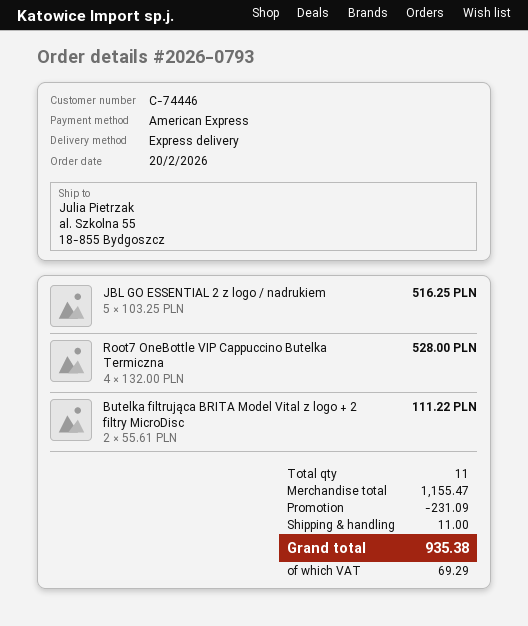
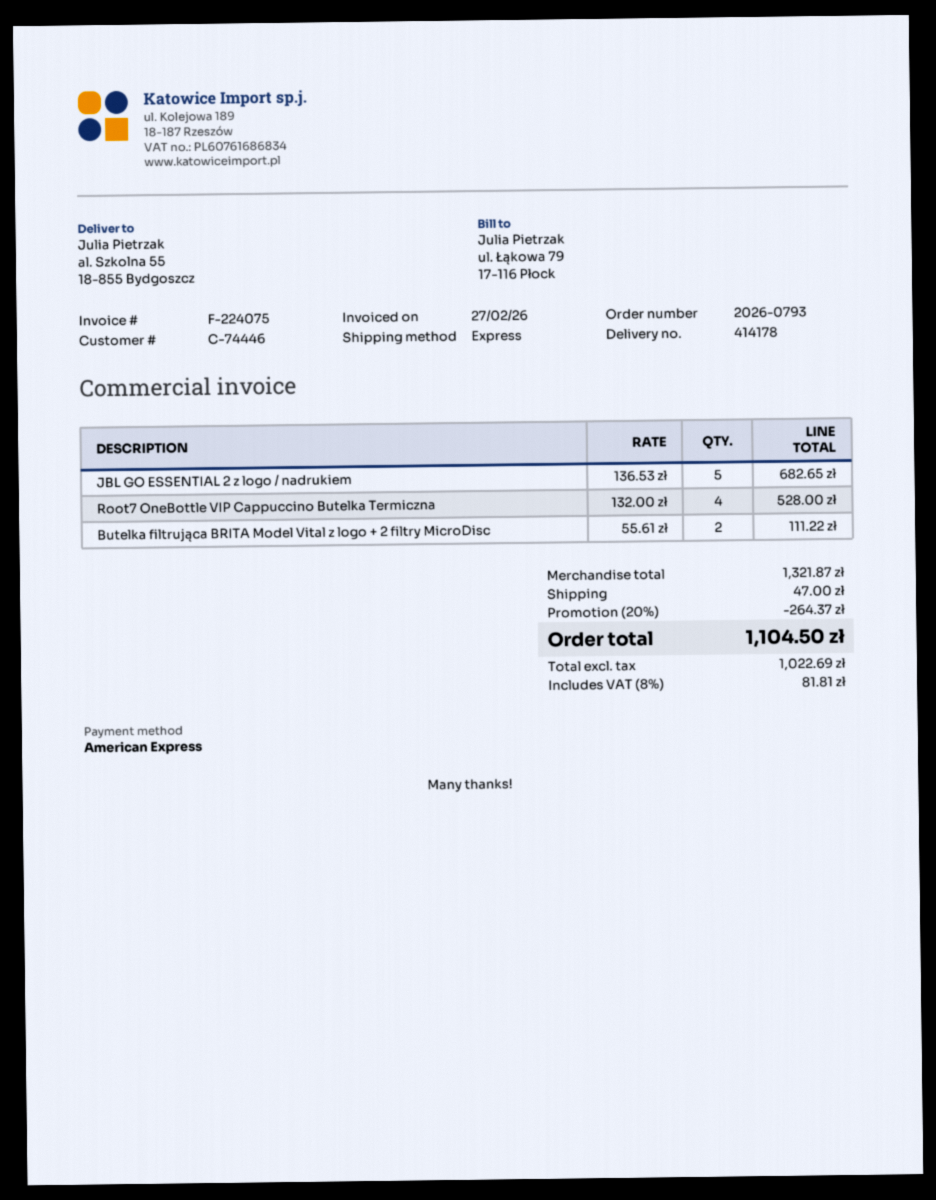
JBL GO ESSENTIAL 2 z logo / nadrukiem: 5 x 103.25 = 516.25 -> 5 x 136.53 = 682.65
subtotal: 1155.47 -> 1321.87
discount: 231.09 -> 264.37
shipping: 11.00 -> 47.00
tax: 69.29 -> 81.81
total: 935.38 -> 1104.50

